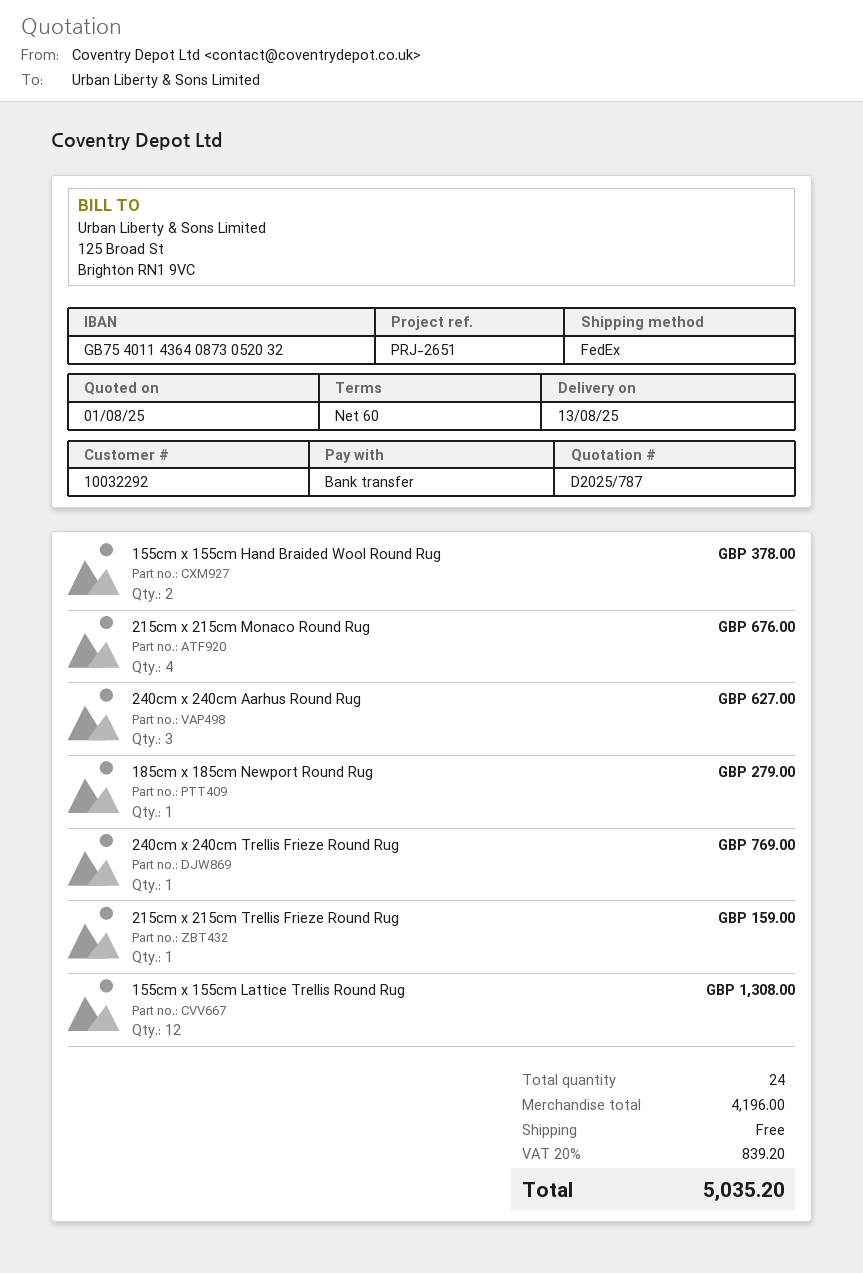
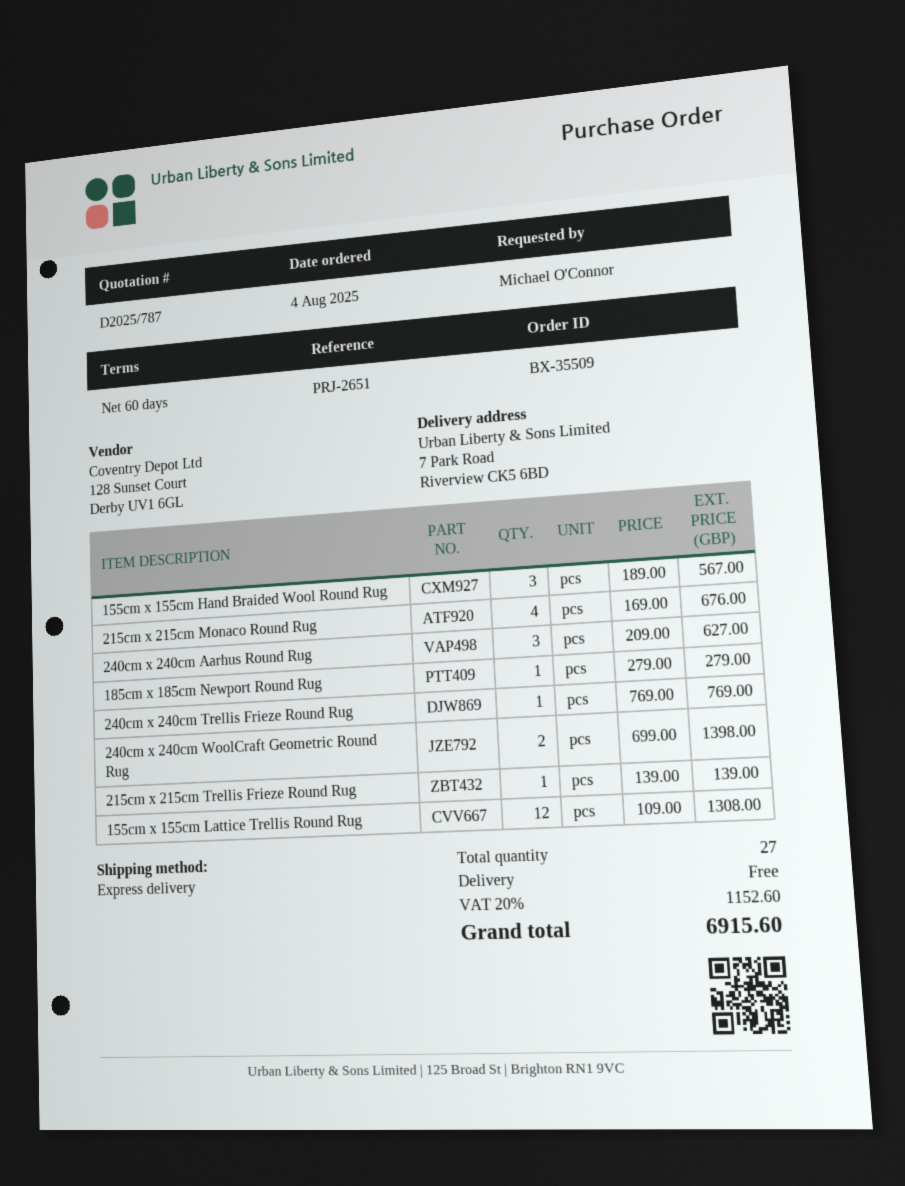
shipping method: FedEx -> express
155cm x 155cm Hand Braided Wool Round Rug: 2 for 378.00 -> 3 for 567.00
215cm x 215cm Trellis Frieze Round Rug: 1 for 159.00 -> 1 for 139.00
240cm x 240cm WoolCraft Geometric Round Rug: none -> 2 for 1398.00
total quantity: 24 -> 27
tax: 20% = 839.20 -> 20% = 1152.60
total: 5035.20 -> 6915.60

